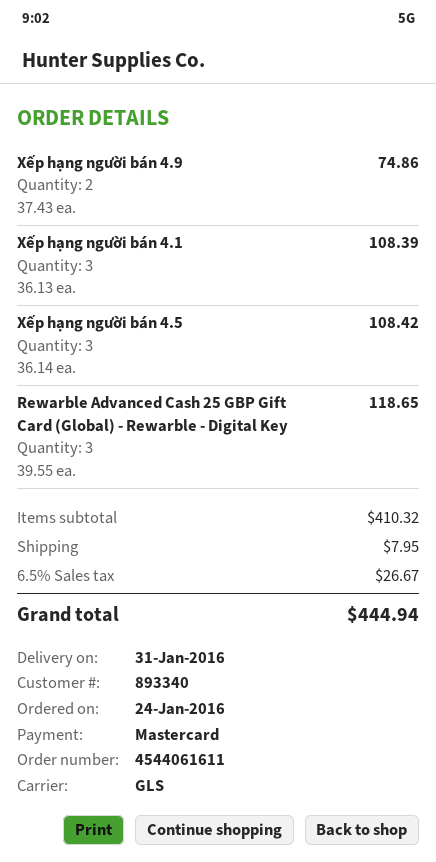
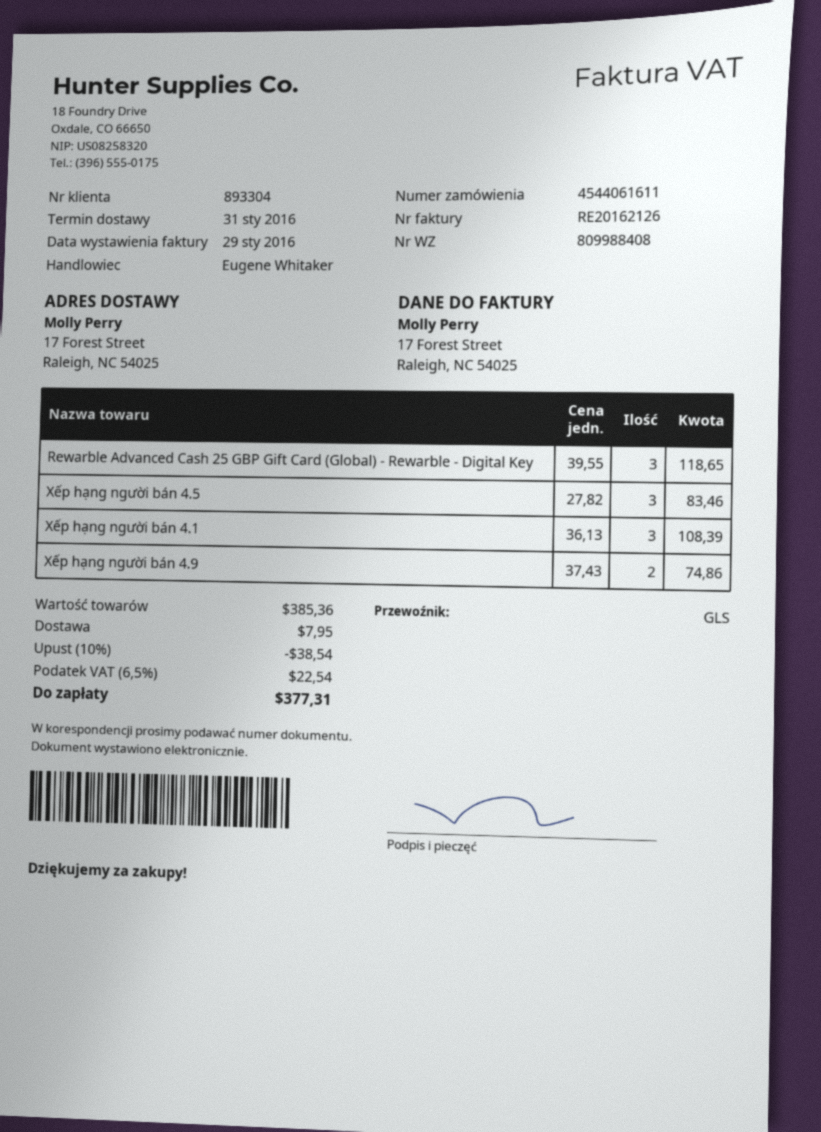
customer number: 893340 -> 893304
Xếp hạng người bán 4.5: 3 x 36.14 = 108.42 -> 3 x 27.82 = 83.46
subtotal: 410.32 -> 385.36
discount: none -> 10% = 38.54
tax: 6.5% = 26.67 -> 6.5% = 22.54
total: 444.94 -> 377.31

